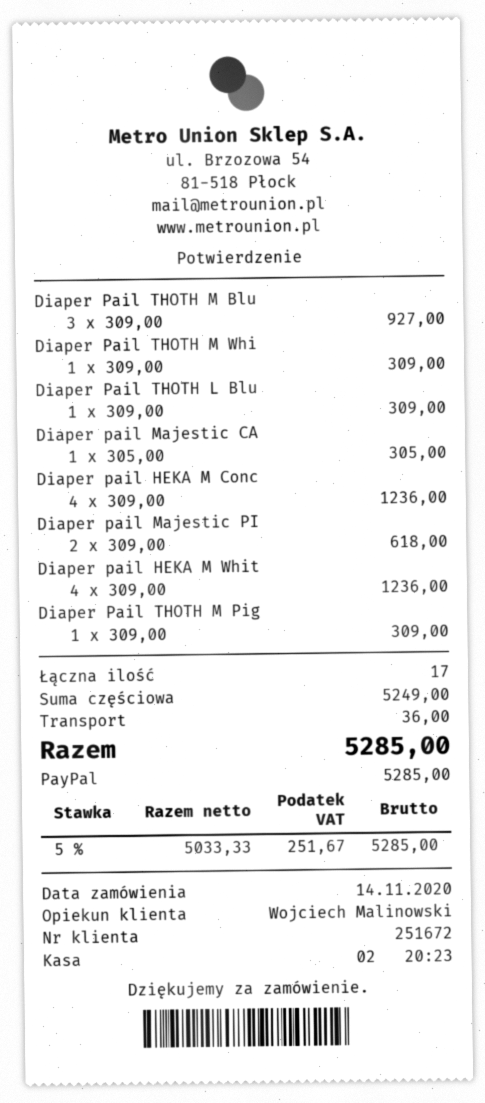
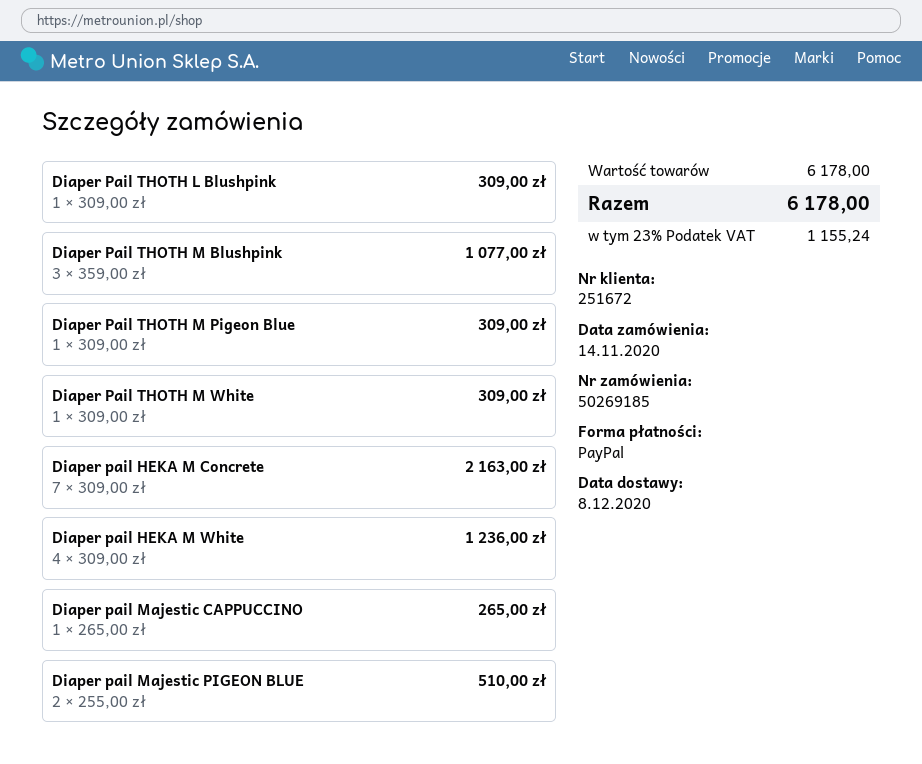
Diaper Pail THOTH M Blu: 3 x 309.00 = 927.00 -> 3 x 359.00 = 1077.00
Diaper pail Majestic CA: 1 x 305.00 = 305.00 -> 1 x 265.00 = 265.00
Diaper pail HEKA M Conc: 4 x 309.00 = 1236.00 -> 7 x 309.00 = 2163.00
Diaper pail Majestic PI: 2 x 309.00 = 618.00 -> 2 x 255.00 = 510.00
subtotal: 5249.00 -> 6178.00
shipping: 36.00 -> none
tax: 5% = 251.67 -> 23% = 1155.24
total: 5285.00 -> 6178.00

